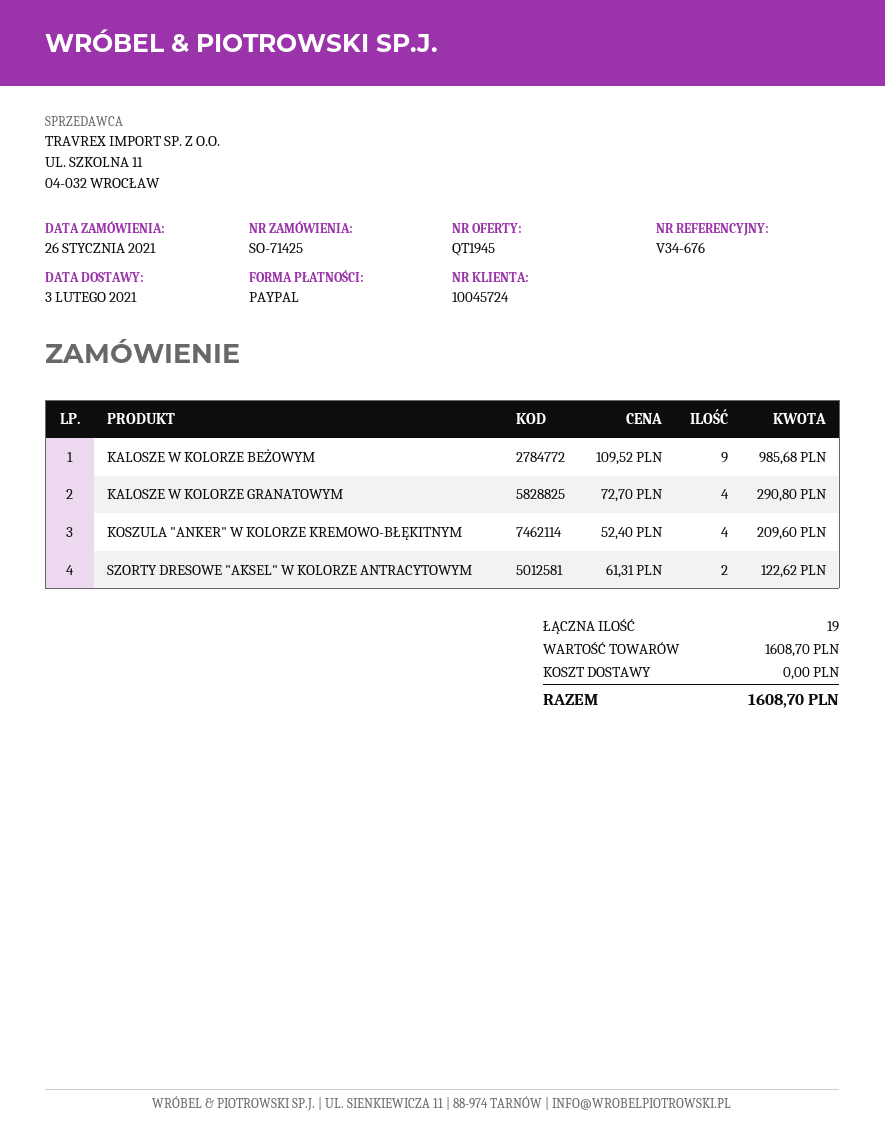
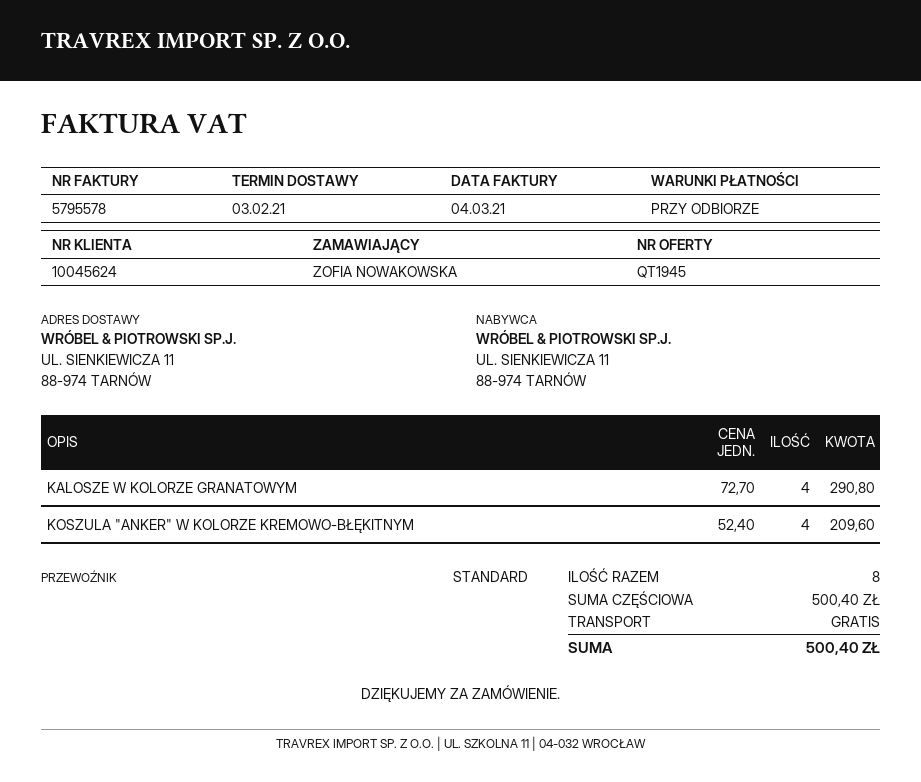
customer number: 10045724 -> 10045624
KALOSZE W KOLORZE BEŻOWYM: 9 x 109.52 = 985.68 -> none
SZORTY DRESOWE "AKSEL" W KOLORZE ANTRACYTOWYM: 2 x 61.31 = 122.62 -> none
total quantity: 19 -> 8
subtotal: 1608.70 -> 500.40
total: 1608.70 -> 500.40

